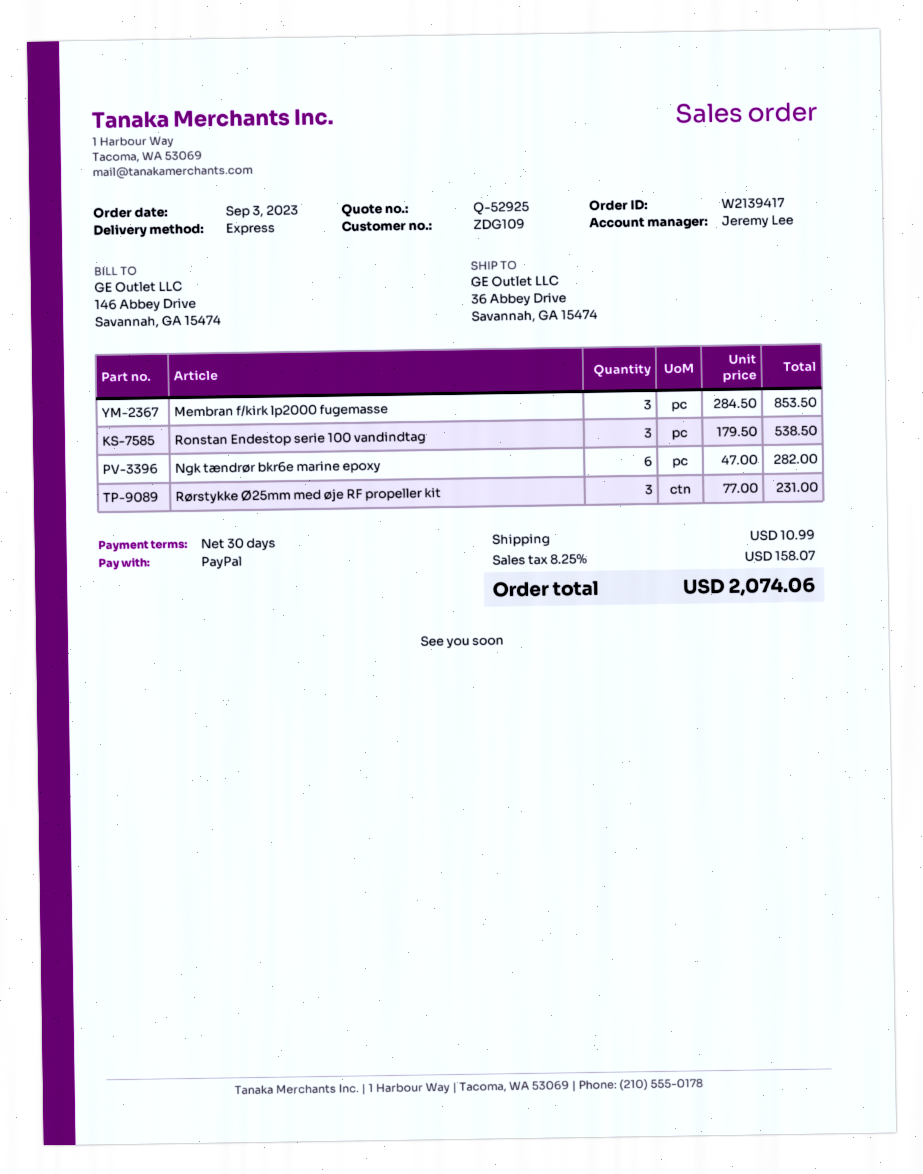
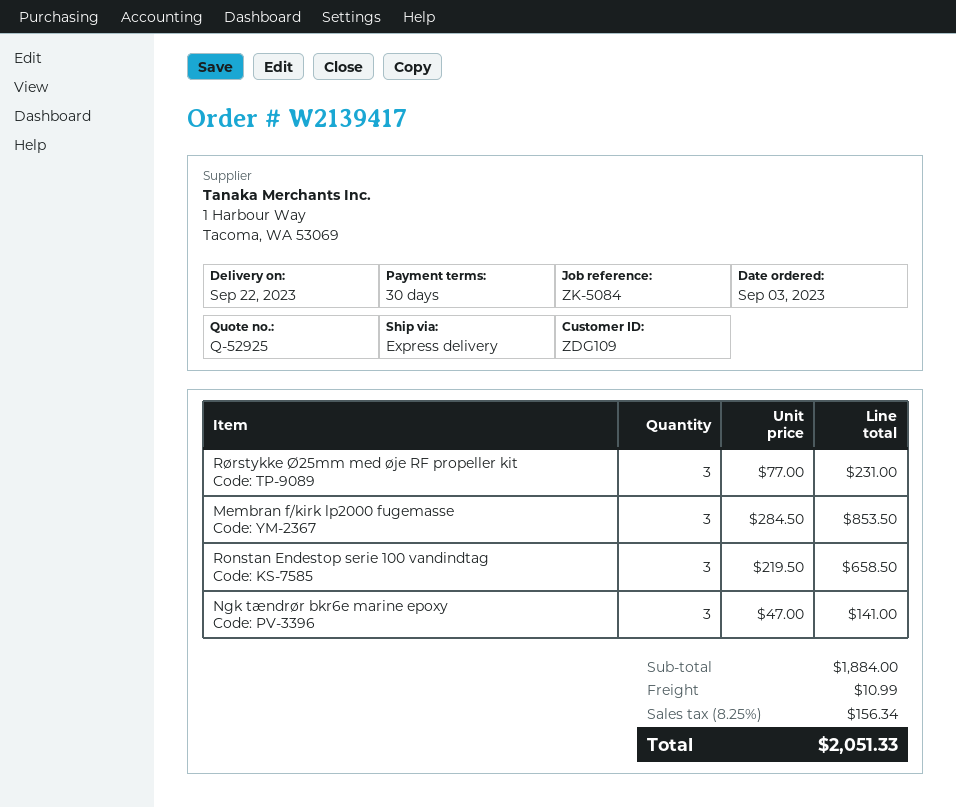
Ronstan Endestop serie 100 vandindtag: 3 x 179.50 = 538.50 -> 3 x 219.50 = 658.50
Ngk tændrør bkr6e marine epoxy: 6 x 47.00 = 282.00 -> 3 x 47.00 = 141.00
tax: 8.25% = 158.07 -> 8.25% = 156.34
total: 2074.06 -> 2051.33

